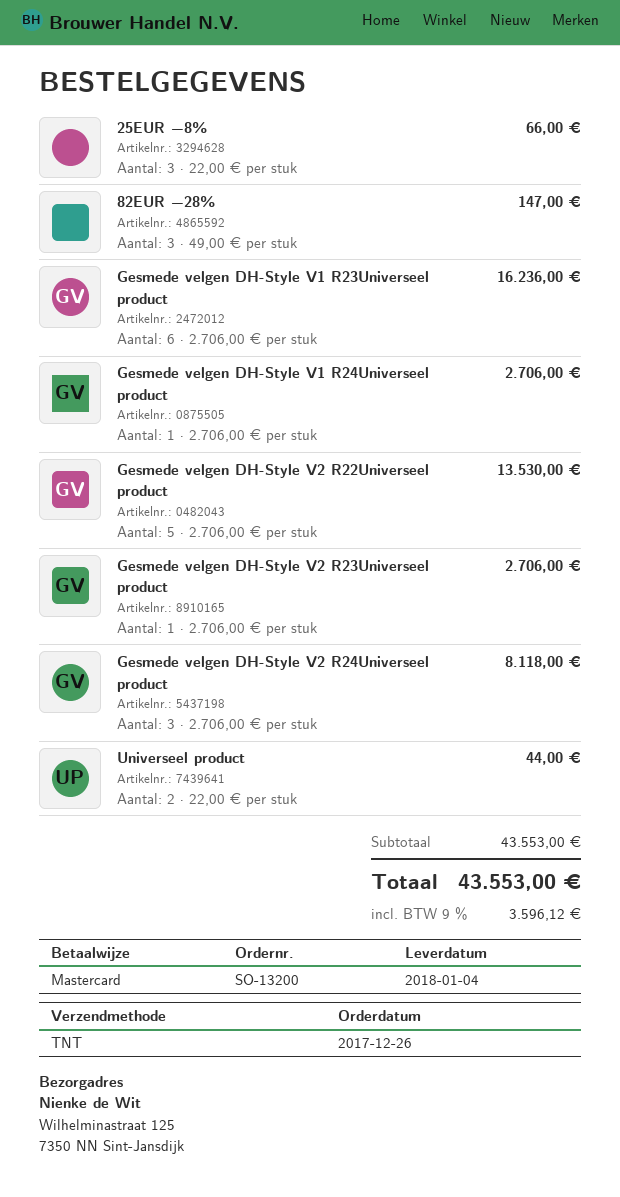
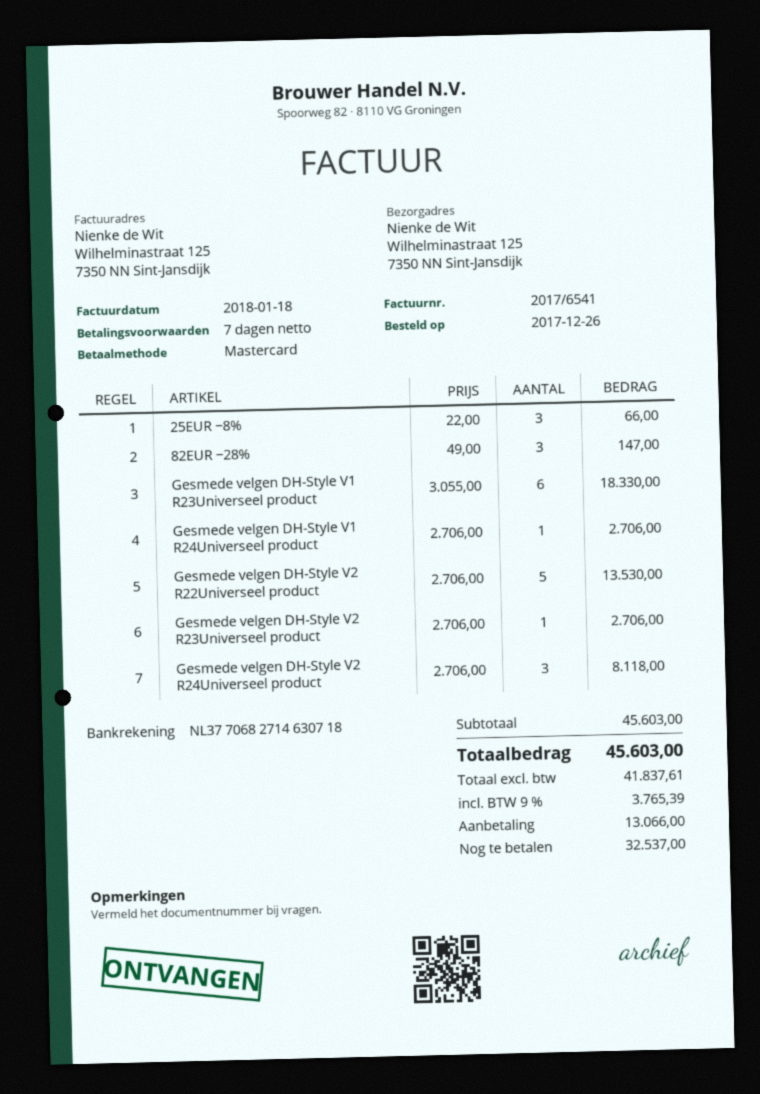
Gesmede velgen DH-Style V1 R23Universeel product: 6 x 2706.00 = 16236.00 -> 6 x 3055.00 = 18330.00
Universeel product: 2 x 22.00 = 44.00 -> none
subtotal: 43553.00 -> 45603.00
tax: 9% = 3596.12 -> 9% = 3765.39
total: 43553.00 -> 45603.00

